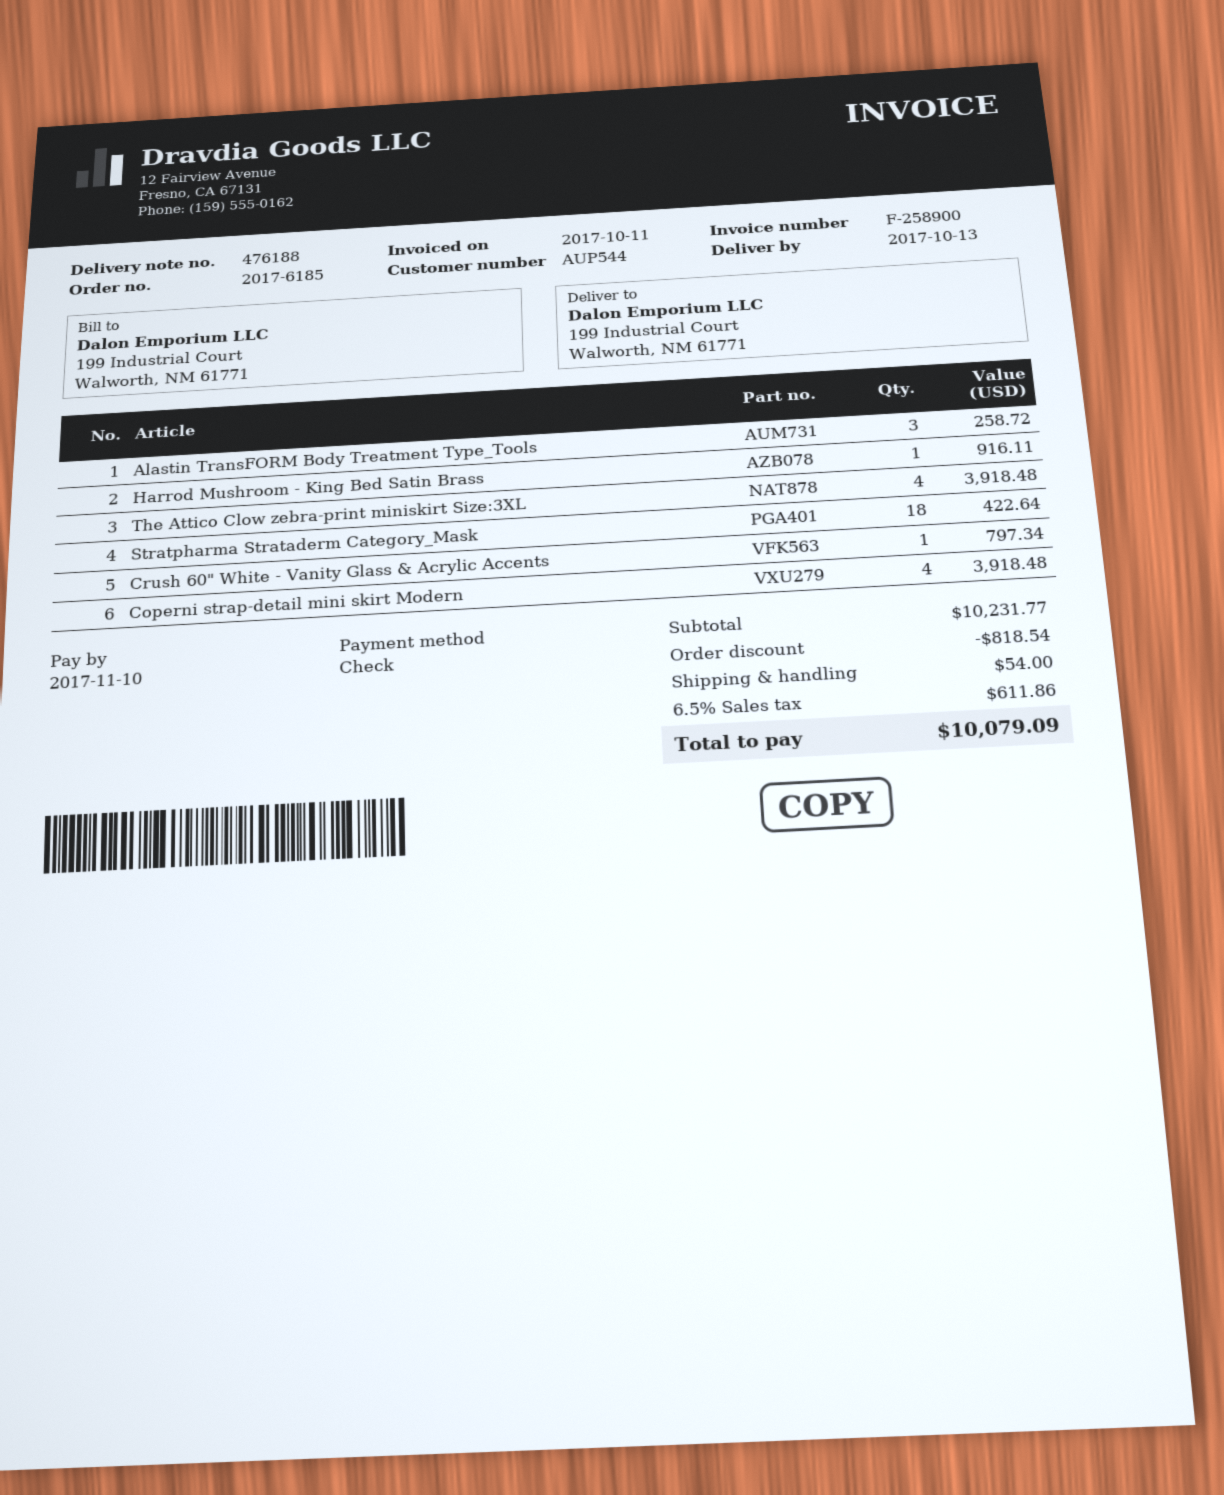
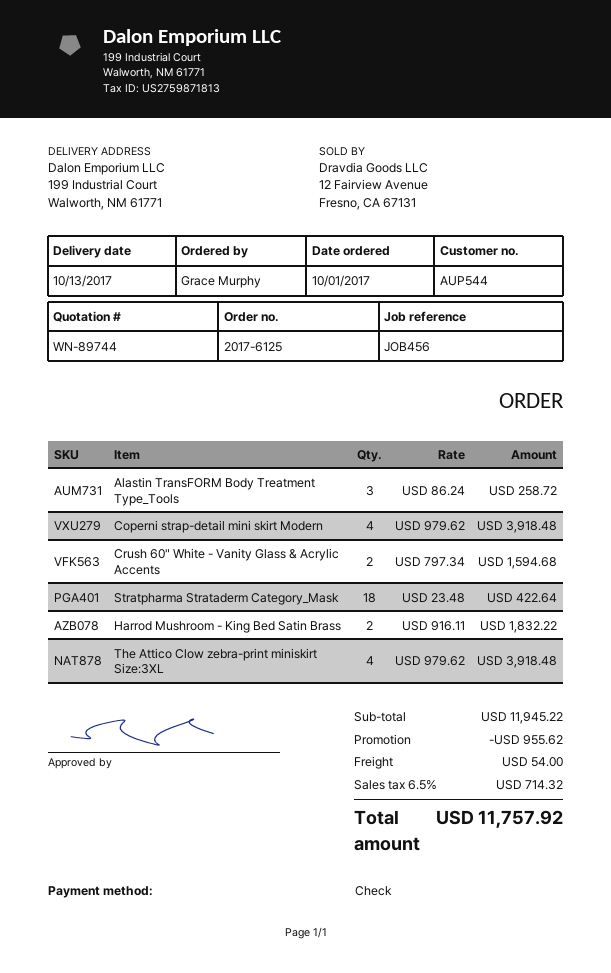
order number: 2017-6185 -> 2017-6125
Harrod Mushroom - King Bed Satin Brass: 1 for 916.11 -> 2 for 1832.22
Crush 60" White - Vanity Glass & Acrylic Accents: 1 for 797.34 -> 2 for 1594.68
subtotal: 10231.77 -> 11945.22
discount: 818.54 -> 955.62
tax: 6.5% = 611.86 -> 6.5% = 714.32
total: 10079.09 -> 11757.92

